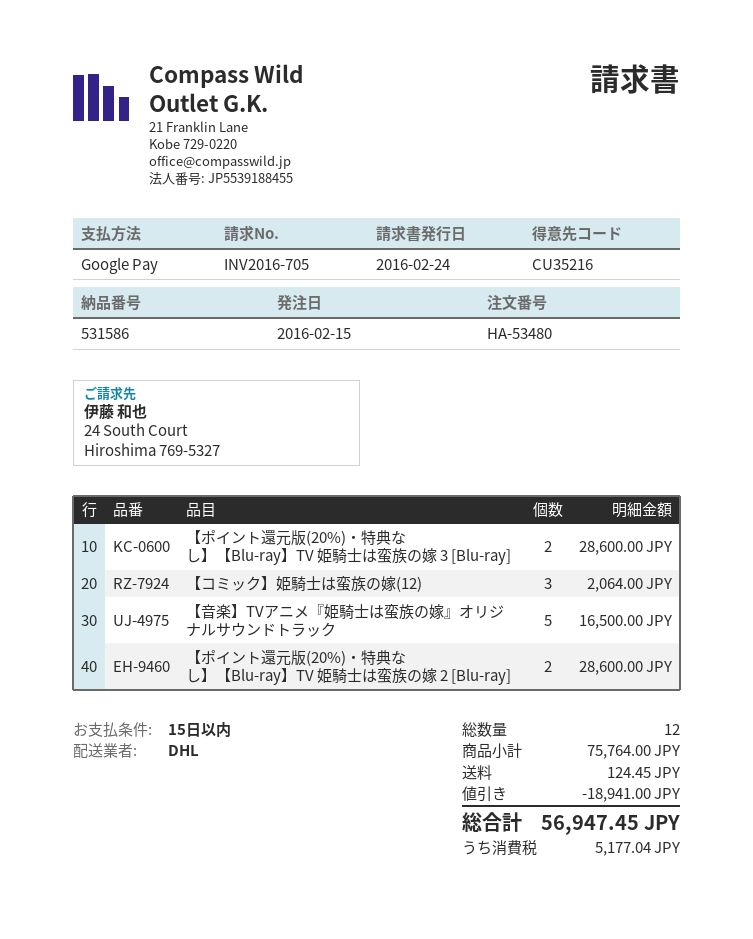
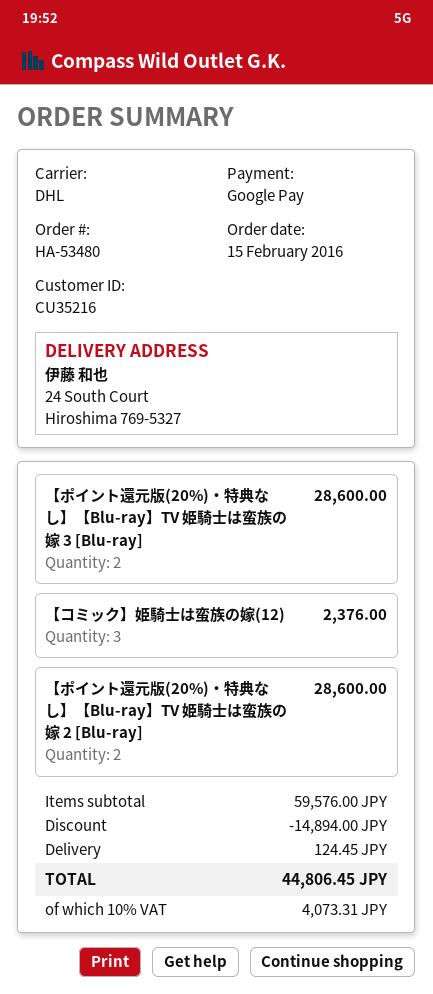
【コミック】姫騎士は蛮族の嫁(12): 3 for 2064.00 -> 3 for 2376.00
【音楽】TVアニメ『姫騎士は蛮族の嫁』オリジナルサウンドトラック: 5 for 16500.00 -> none
subtotal: 75764.00 -> 59576.00
discount: 18941.00 -> 14894.00
tax: 5177.04 -> 4073.31
total: 56947.45 -> 44806.45

